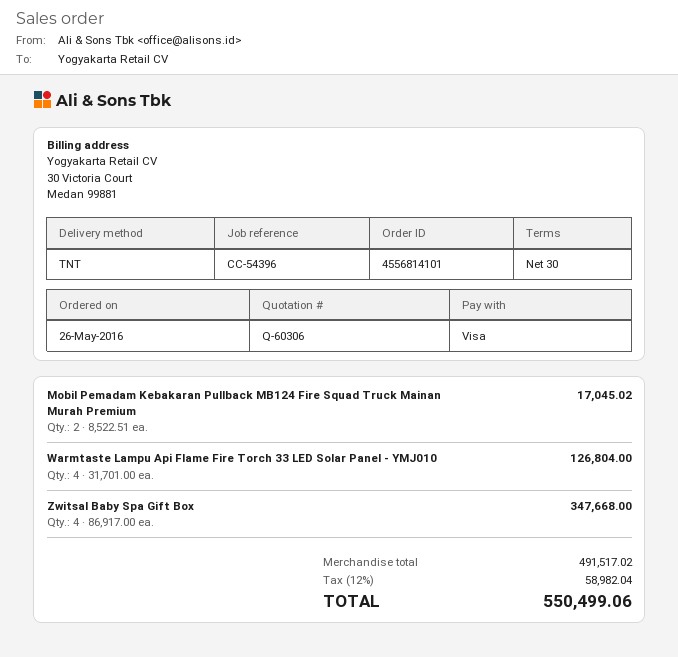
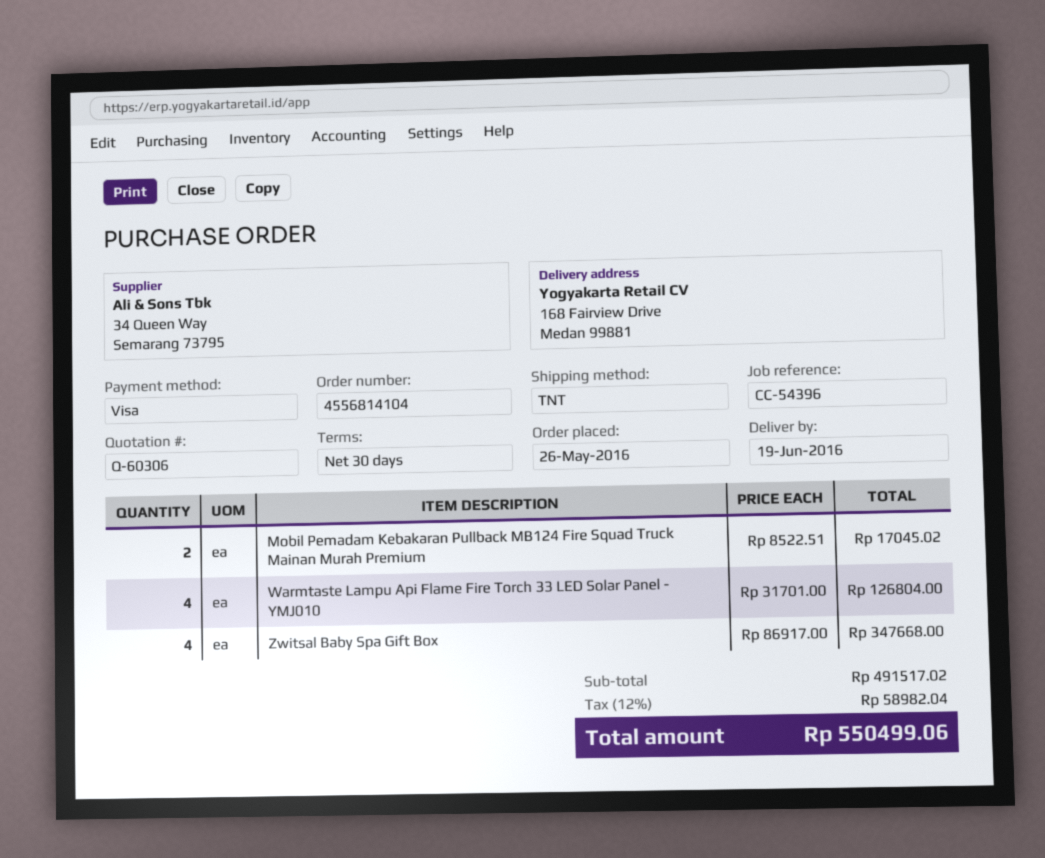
order number: 4556814101 -> 4556814104

